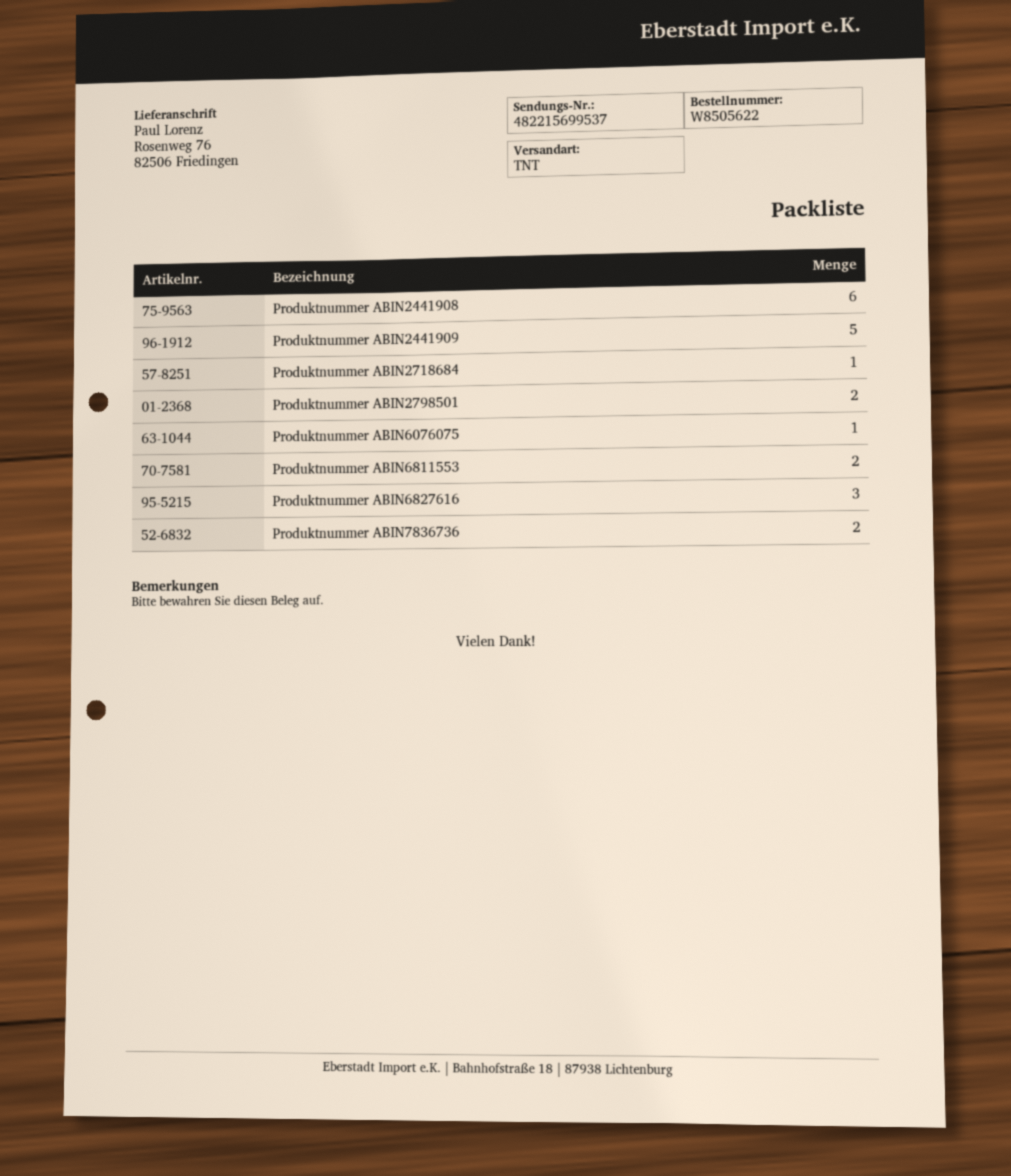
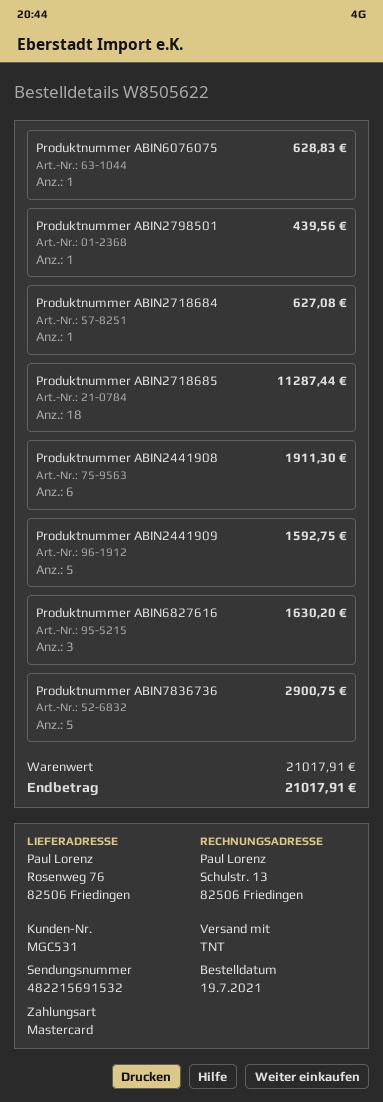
tracking number: 482215699537 -> 482215691532
Produktnummer ABIN2798501: 2 -> 1
Produktnummer ABIN6811553: 2 -> none
Produktnummer ABIN7836736: 2 -> 5
Produktnummer ABIN2718685: none -> 18

